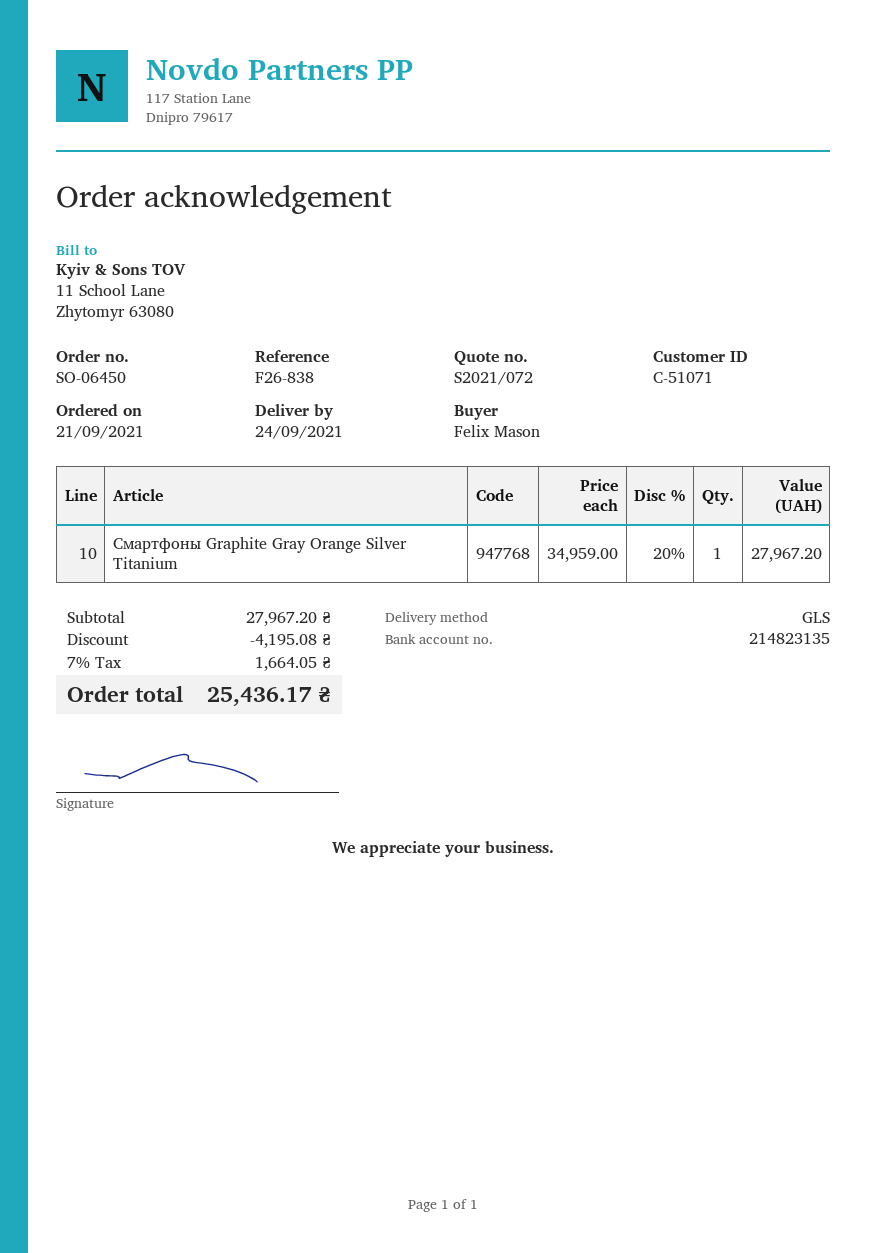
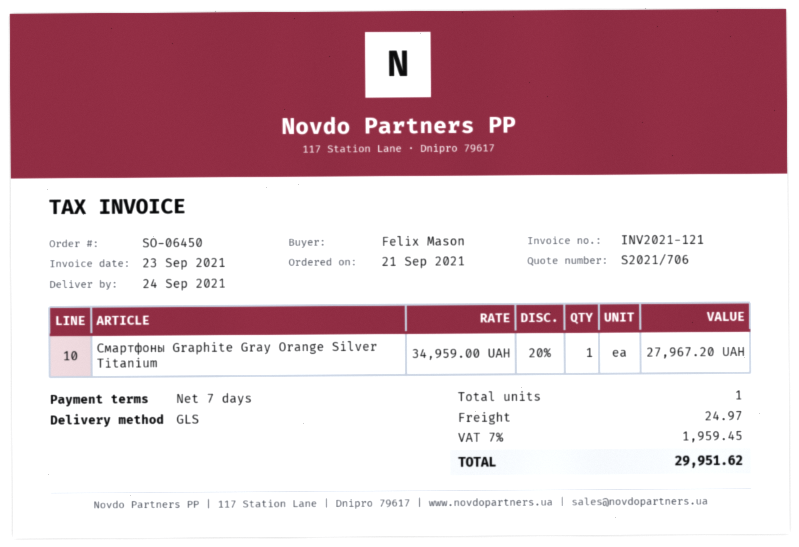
quote number: S2021/072 -> S2021/706
discount: 4195.08 -> none
shipping: none -> 24.97
tax: 7% = 1664.05 -> 7% = 1959.45
total: 25436.17 -> 29951.62

